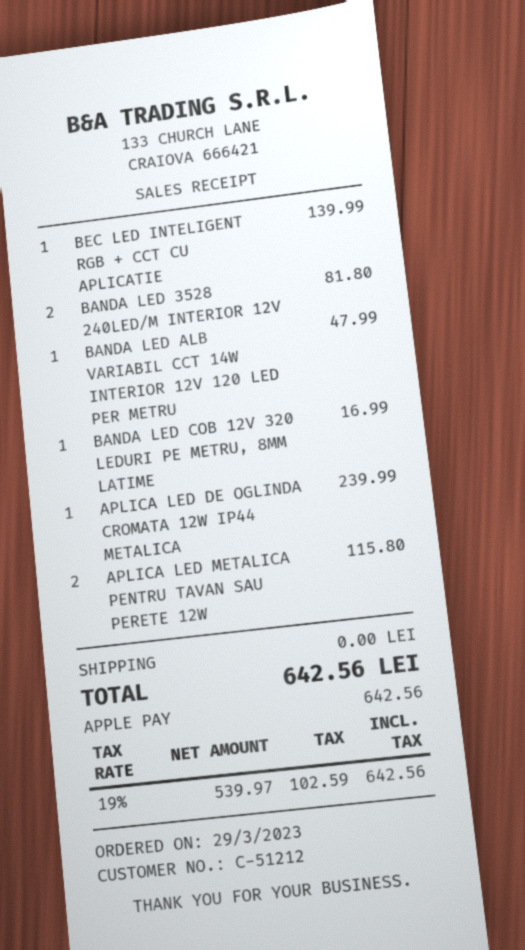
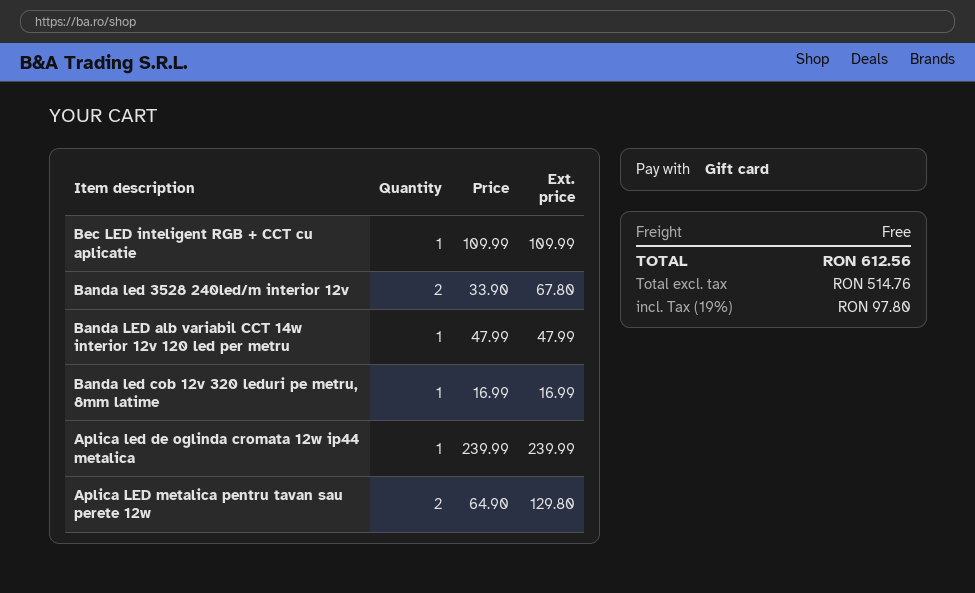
payment method: Apple Pay -> gift card
BEC LED INTELIGENT RGB + CCT CU APLICATIE: 1 for 139.99 -> 1 for 109.99
BANDA LED 3528 240LED/M INTERIOR 12V: 2 for 81.80 -> 2 for 67.80
APLICA LED METALICA PENTRU TAVAN SAU PERETE 12W: 2 for 115.80 -> 2 for 129.80
net: 539.97 -> 514.76
tax: 19% = 102.59 -> 19% = 97.80
total: 642.56 -> 612.56

